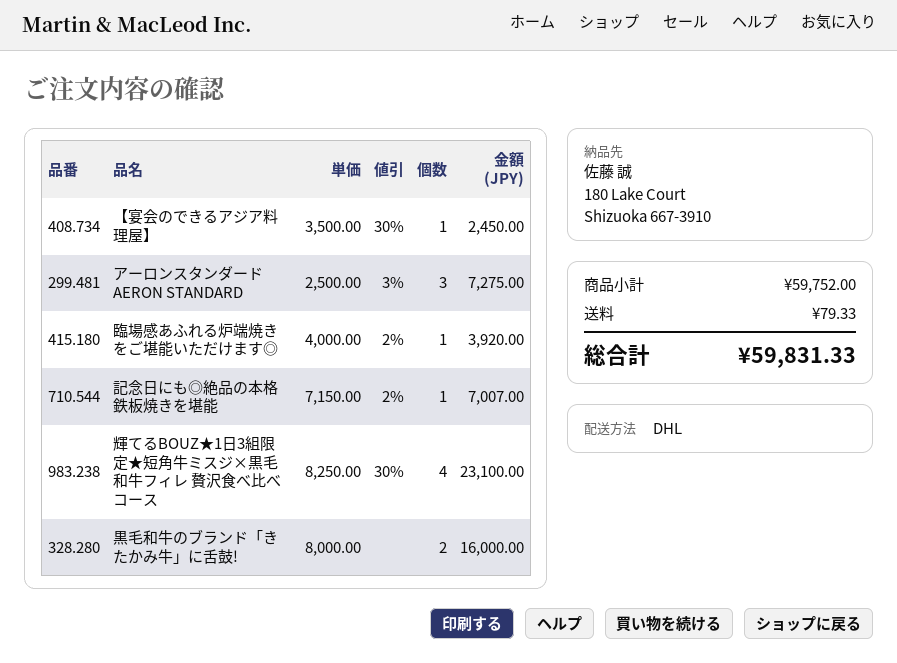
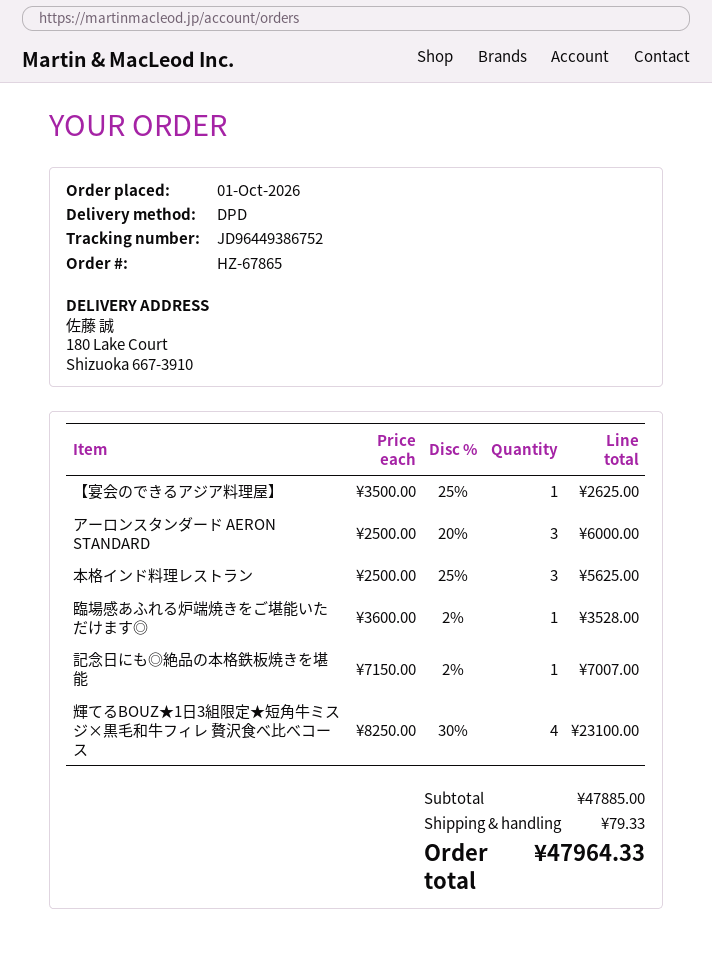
shipping method: DHL -> DPD
【宴会のできるアジア料理屋】: 1 x 3500.00 - 30% = 2450.00 -> 1 x 3500.00 - 25% = 2625.00
アーロンスタンダード AERON STANDARD: 3 x 2500.00 - 3% = 7275.00 -> 3 x 2500.00 - 20% = 6000.00
臨場感あふれる炉端焼きをご堪能いただけます◎: 1 x 4000.00 - 2% = 3920.00 -> 1 x 3600.00 - 2% = 3528.00
黒毛和牛のブランド「きたかみ牛」に舌鼓!: 2 x 8000.00 = 16000.00 -> none
本格インド料理レストラン: none -> 3 x 2500.00 - 25% = 5625.00
subtotal: 59752.00 -> 47885.00
total: 59831.33 -> 47964.33

